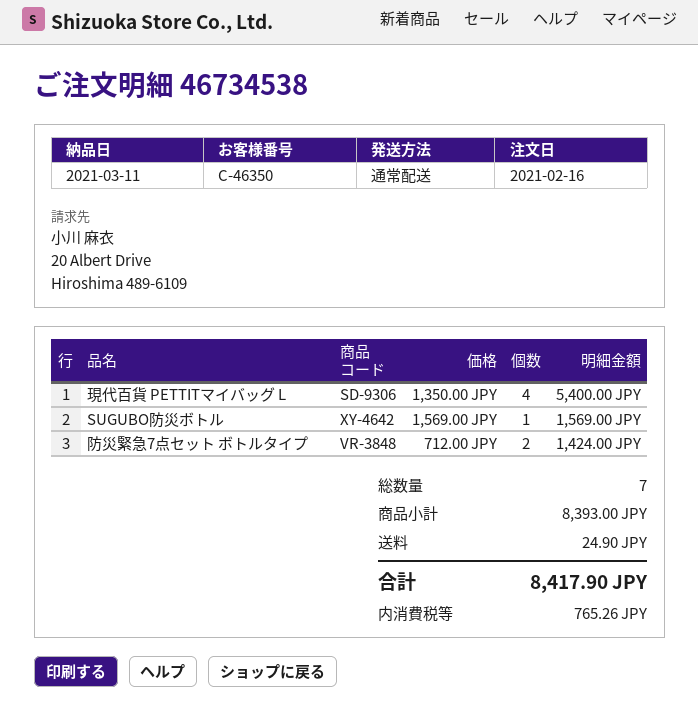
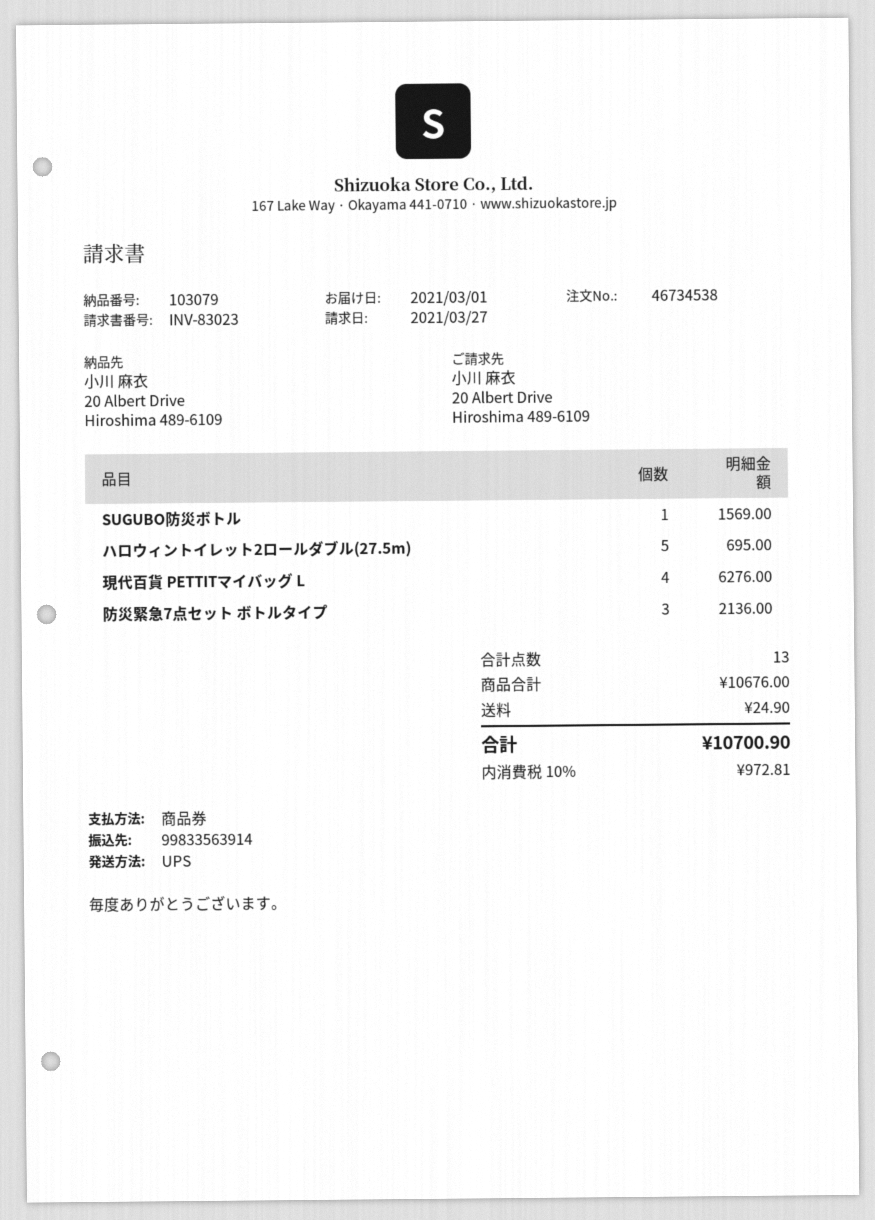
delivery date: 2021-03-11 -> 2021-03-01
shipping method: standard -> UPS
現代百貨 PETTITマイバッグ L: 4 for 5400.00 -> 4 for 6276.00
防災緊急7点セット ボトルタイプ: 2 for 1424.00 -> 3 for 2136.00
ハロウィントイレット2ロールダブル(27.5m): none -> 5 for 695.00
total quantity: 7 -> 13
subtotal: 8393.00 -> 10676.00
tax: 765.26 -> 972.81
total: 8417.90 -> 10700.90

